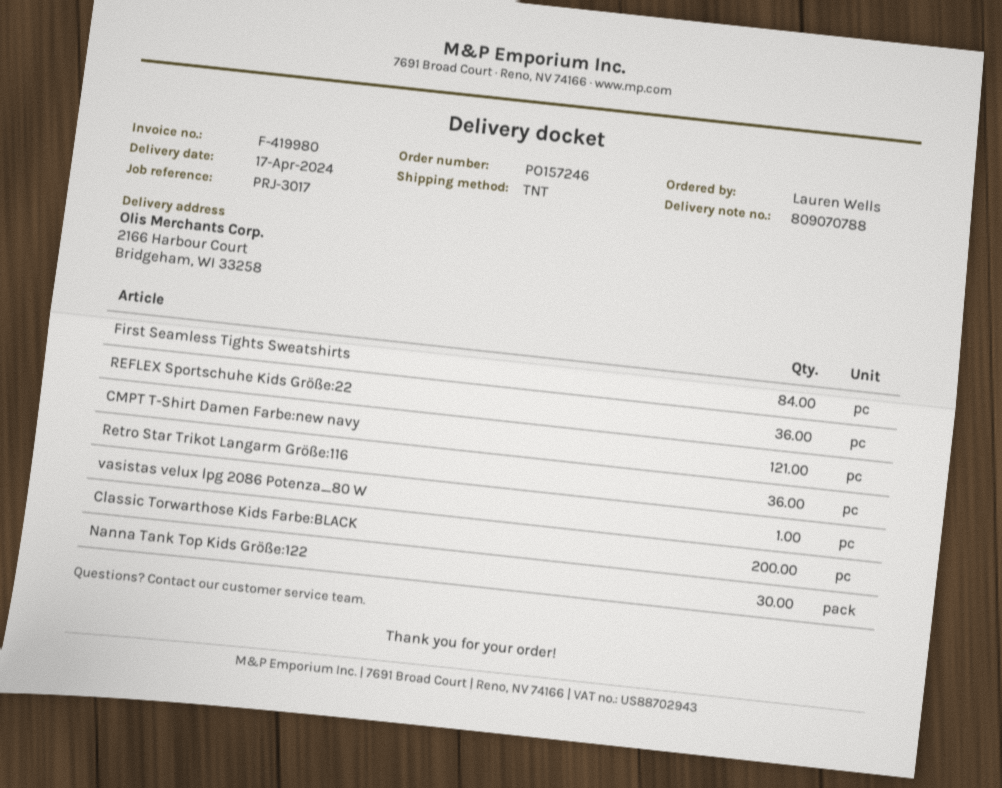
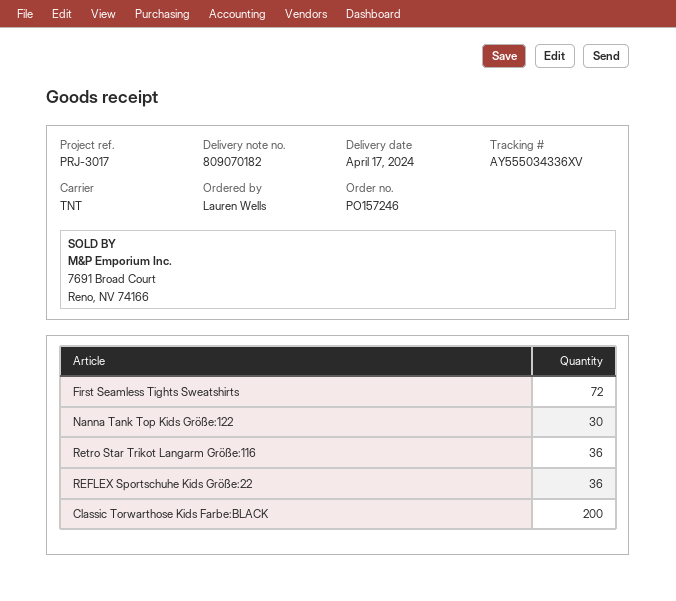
delivery note number: 809070788 -> 809070182
First Seamless Tights Sweatshirts: 84 -> 72
CMPT T-Shirt Damen Farbe:new navy: 121 -> none
vasistas velux lpg 2086 Potenza_80 W: 1 -> none

